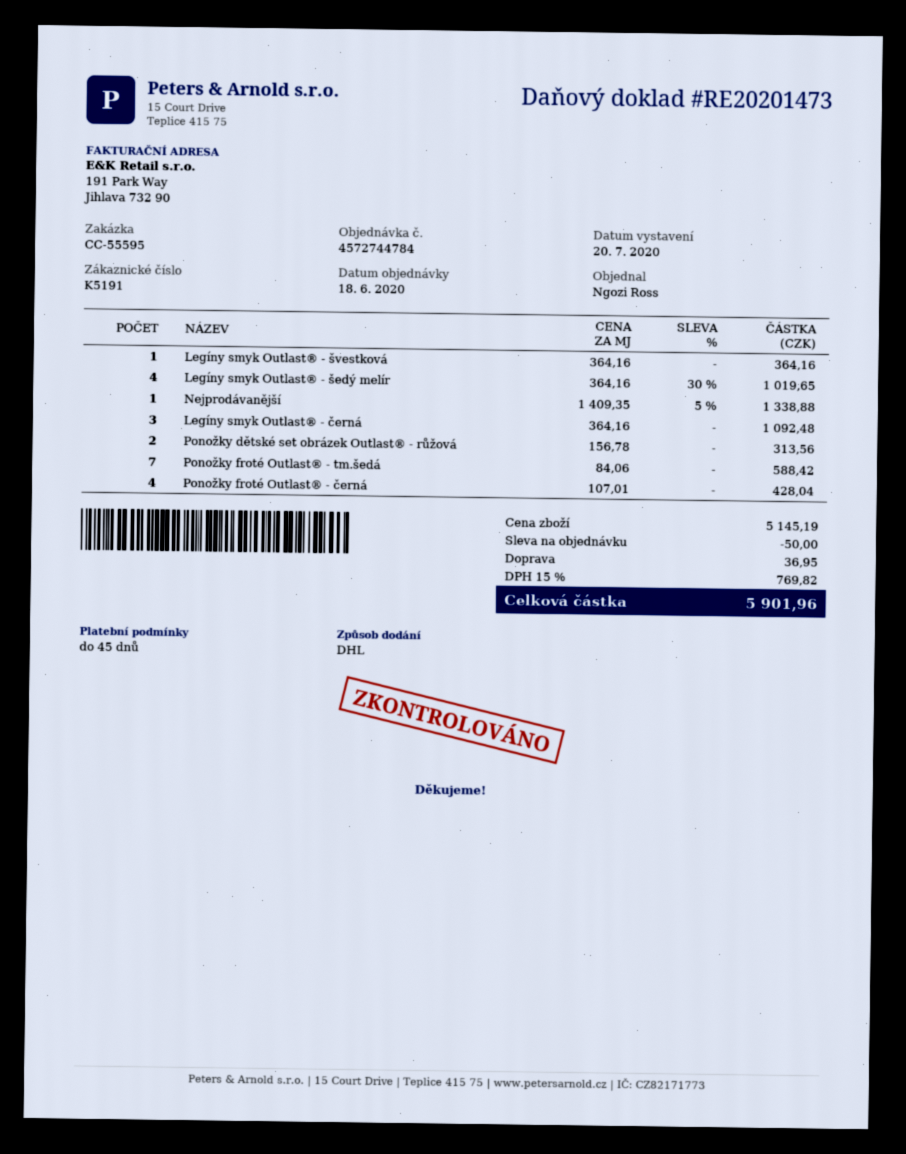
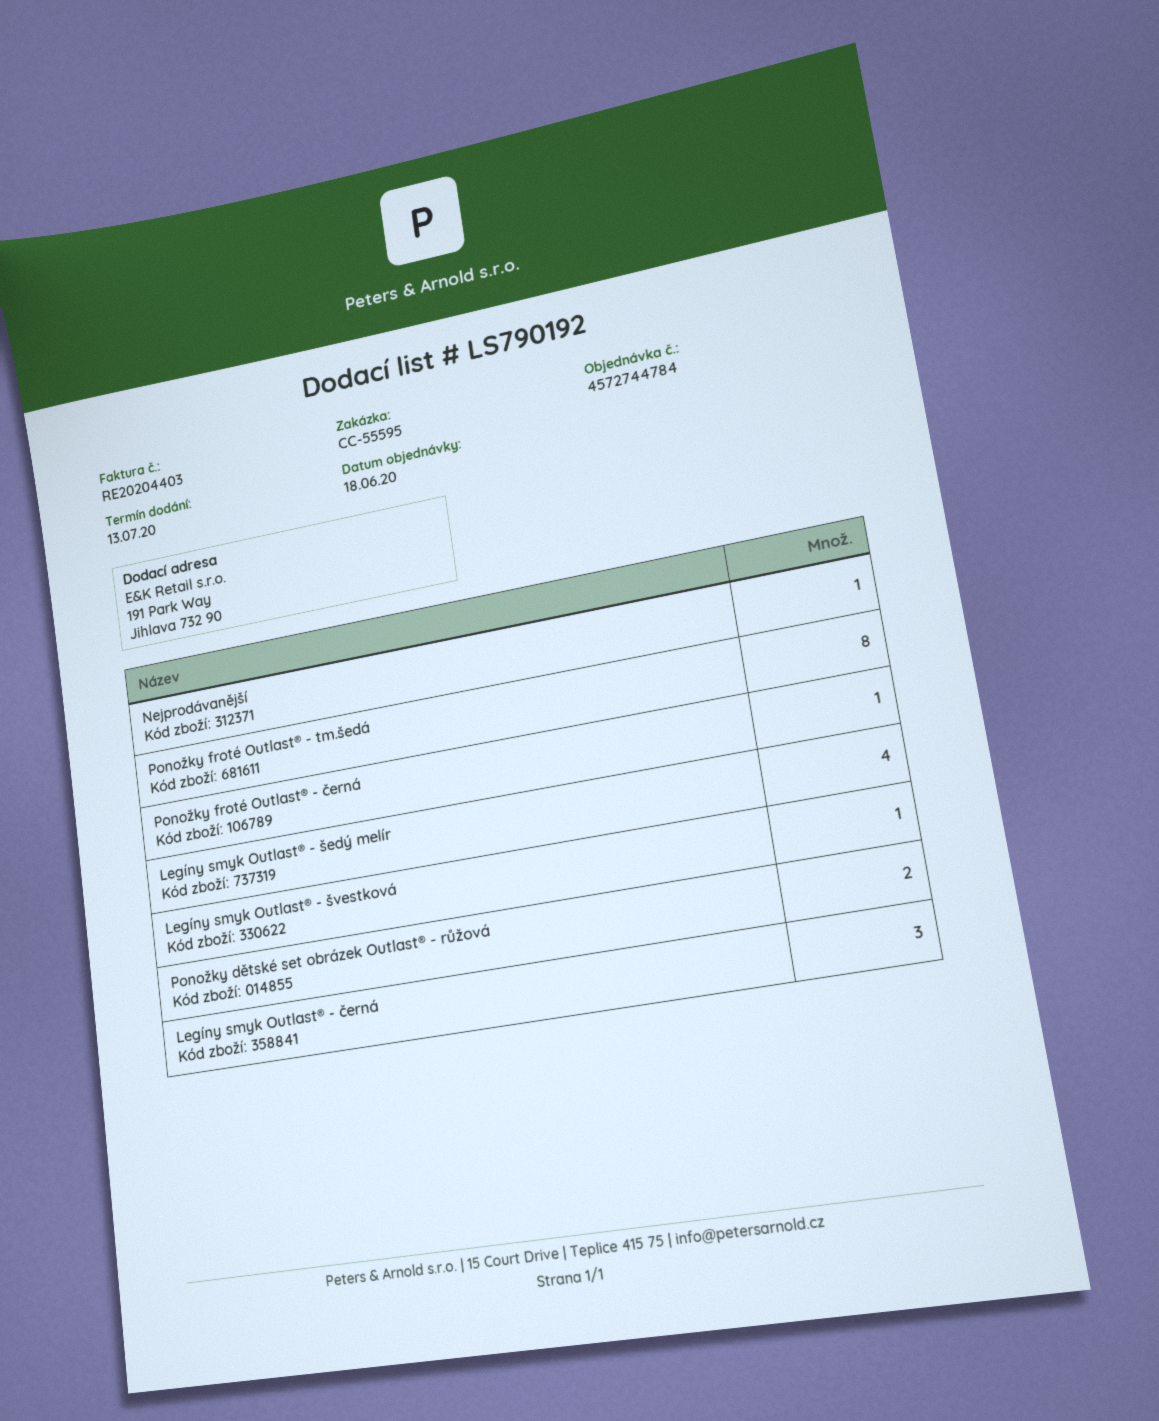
invoice number: RE20201473 -> RE20204403
Ponožky froté Outlast® - tm.šedá: 7 -> 8
Ponožky froté Outlast® - černá: 4 -> 1

